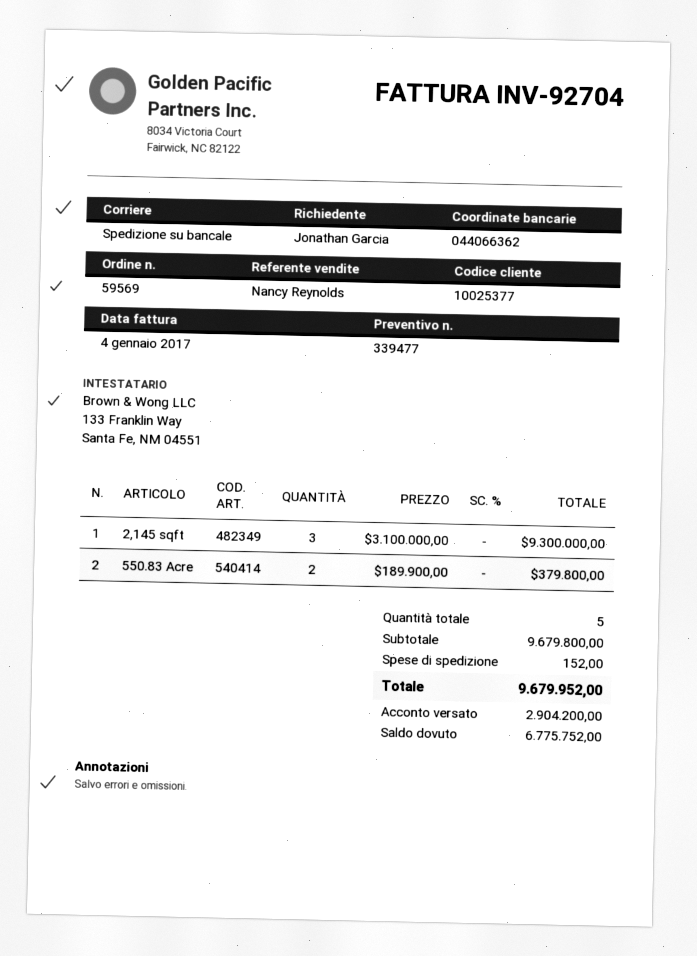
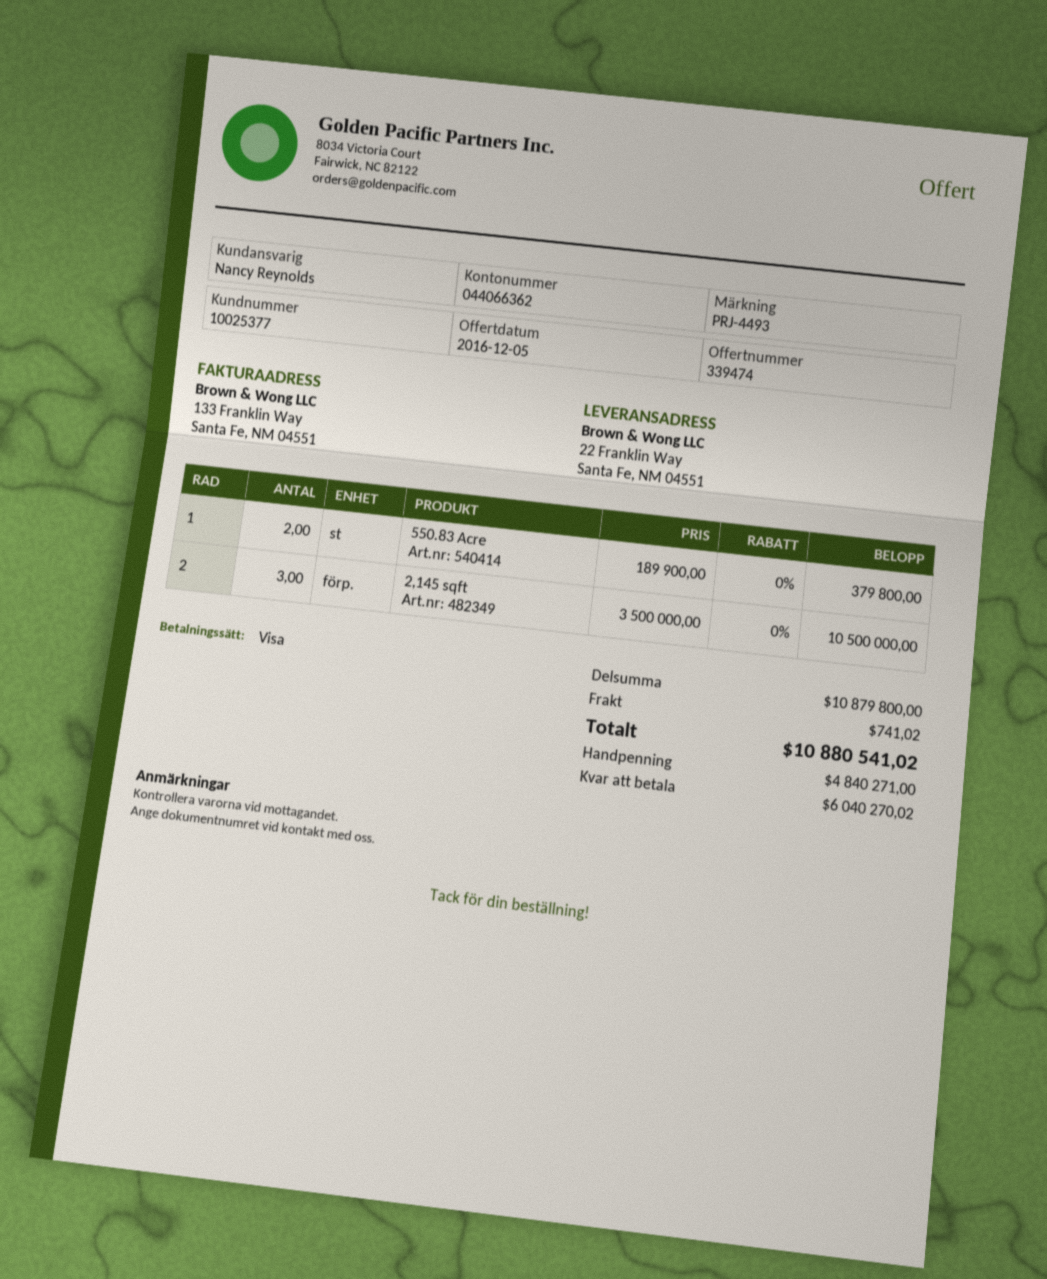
quote number: 339477 -> 339474
2,145 sqft: 3 x 3100000.00 = 9300000.00 -> 3 x 3500000.00 = 10500000.00
subtotal: 9679800.00 -> 10879800.00
shipping: 152.00 -> 741.02
total: 9679952.00 -> 10880541.02
deposit: 2904200.00 -> 4840271.00
balance: 6775752.00 -> 6040270.02

